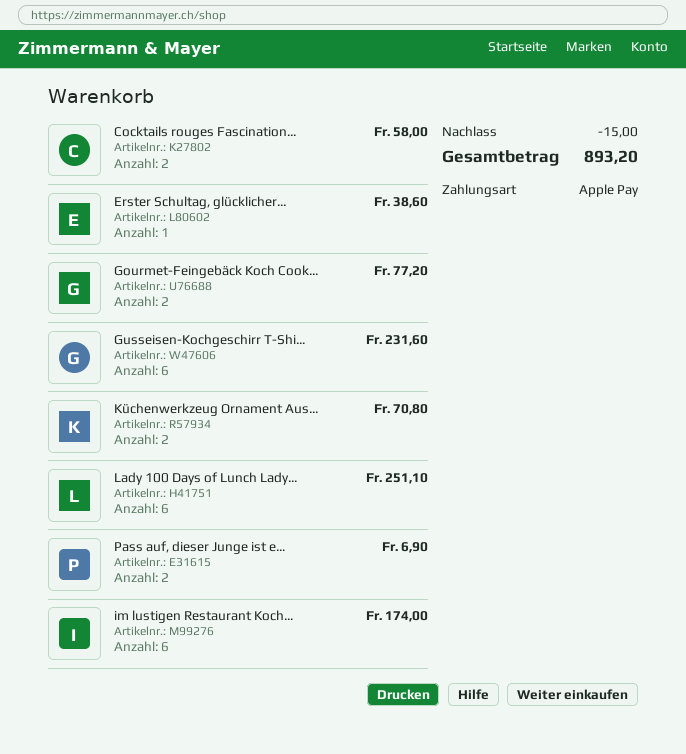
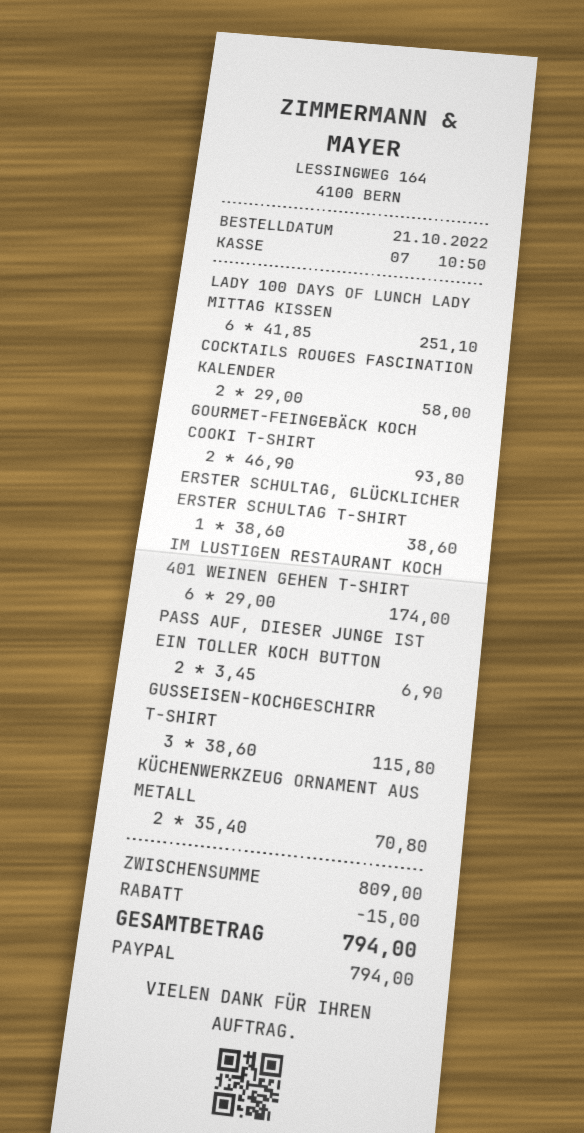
payment method: Apple Pay -> PayPal
Gourmet-Feingebäck Koch Cook...: 2 for 77.20 -> 2 for 93.80
Gusseisen-Kochgeschirr T-Shi...: 6 for 231.60 -> 3 for 115.80
total: 893.20 -> 794.00

